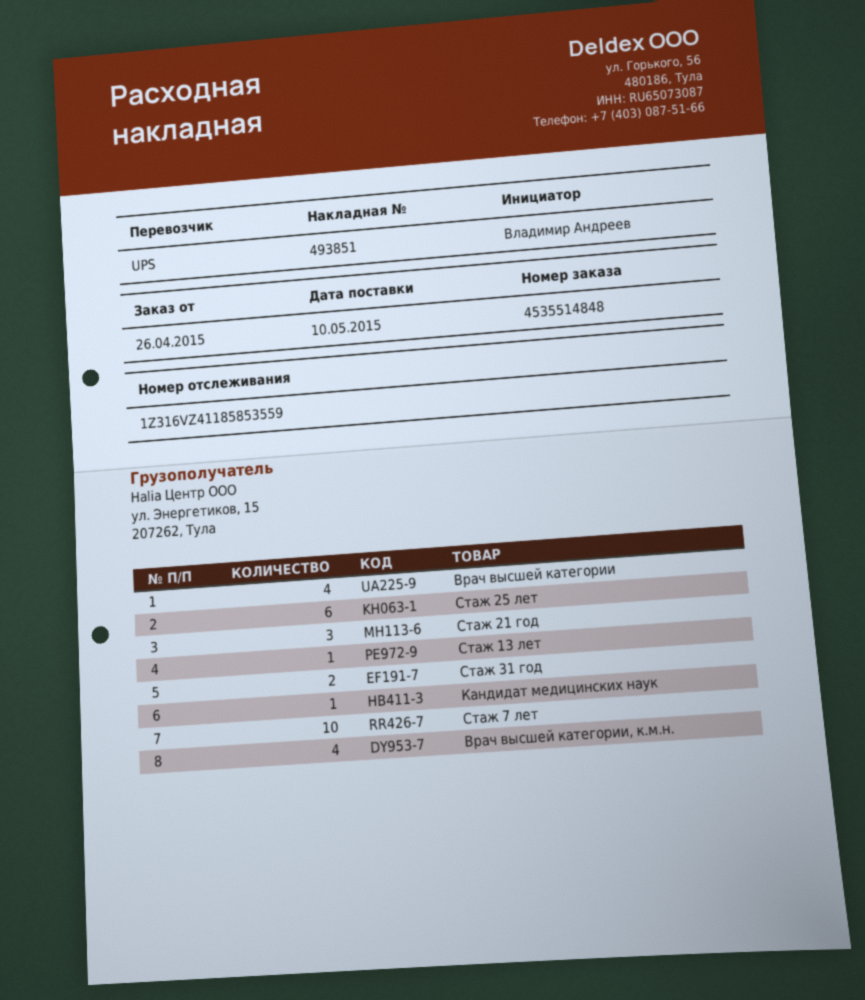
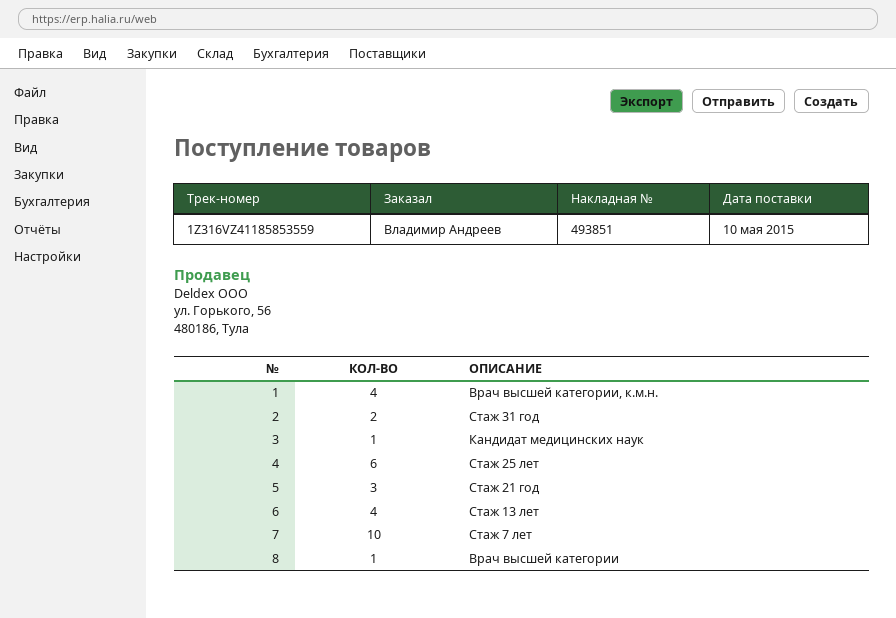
Врач высшей категории: 4 -> 1
Стаж 13 лет: 1 -> 4

